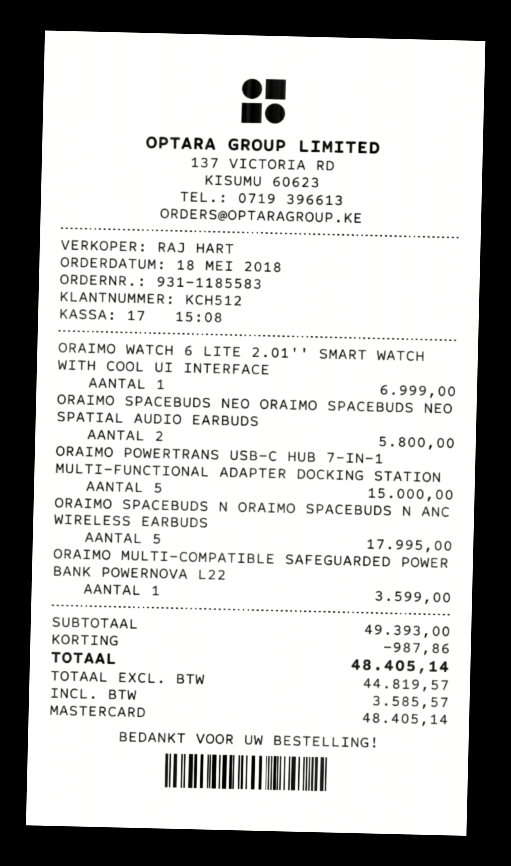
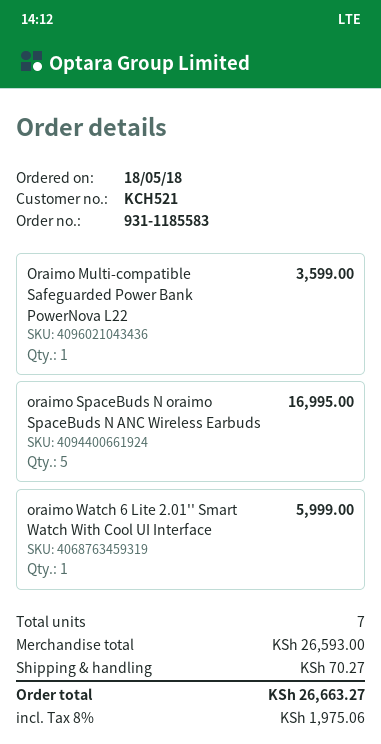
customer number: KCH512 -> KCH521
ORAIMO WATCH 6 LITE 2.01'' SMART WATCH WITH COOL UI INTERFACE: 1 for 6999.00 -> 1 for 5999.00
ORAIMO SPACEBUDS NEO ORAIMO SPACEBUDS NEO SPATIAL AUDIO EARBUDS: 2 for 5800.00 -> none
ORAIMO POWERTRANS USB-C HUB 7-IN-1 MULTI-FUNCTIONAL ADAPTER DOCKING STATION: 5 for 15000.00 -> none
ORAIMO SPACEBUDS N ORAIMO SPACEBUDS N ANC WIRELESS EARBUDS: 5 for 17995.00 -> 5 for 16995.00
subtotal: 49393.00 -> 26593.00
discount: 987.86 -> none
shipping: none -> 70.27
tax: 3585.57 -> 1975.06
total: 48405.14 -> 26663.27

